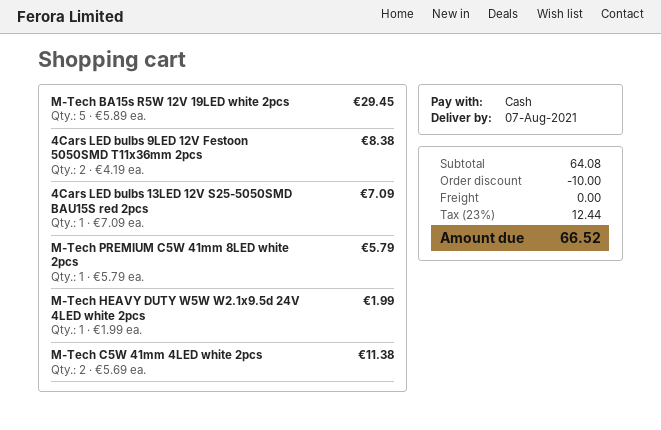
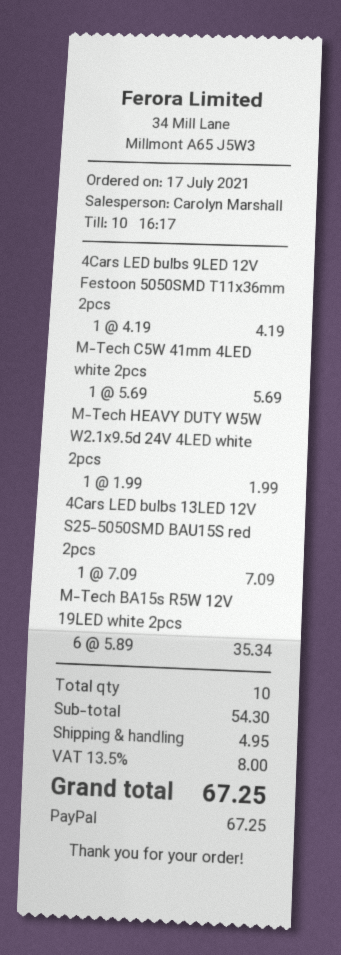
payment method: cash -> PayPal
M-Tech BA15s R5W 12V 19LED white 2pcs: 5 x 5.89 = 29.45 -> 6 x 5.89 = 35.34
4Cars LED bulbs 9LED 12V Festoon 5050SMD T11x36mm 2pcs: 2 x 4.19 = 8.38 -> 1 x 4.19 = 4.19
M-Tech PREMIUM C5W 41mm 8LED white 2pcs: 1 x 5.79 = 5.79 -> none
M-Tech C5W 41mm 4LED white 2pcs: 2 x 5.69 = 11.38 -> 1 x 5.69 = 5.69
subtotal: 64.08 -> 54.30
discount: 10.00 -> none
shipping: 0.00 -> 4.95
tax: 23% = 12.44 -> 13.5% = 8.00
total: 66.52 -> 67.25

